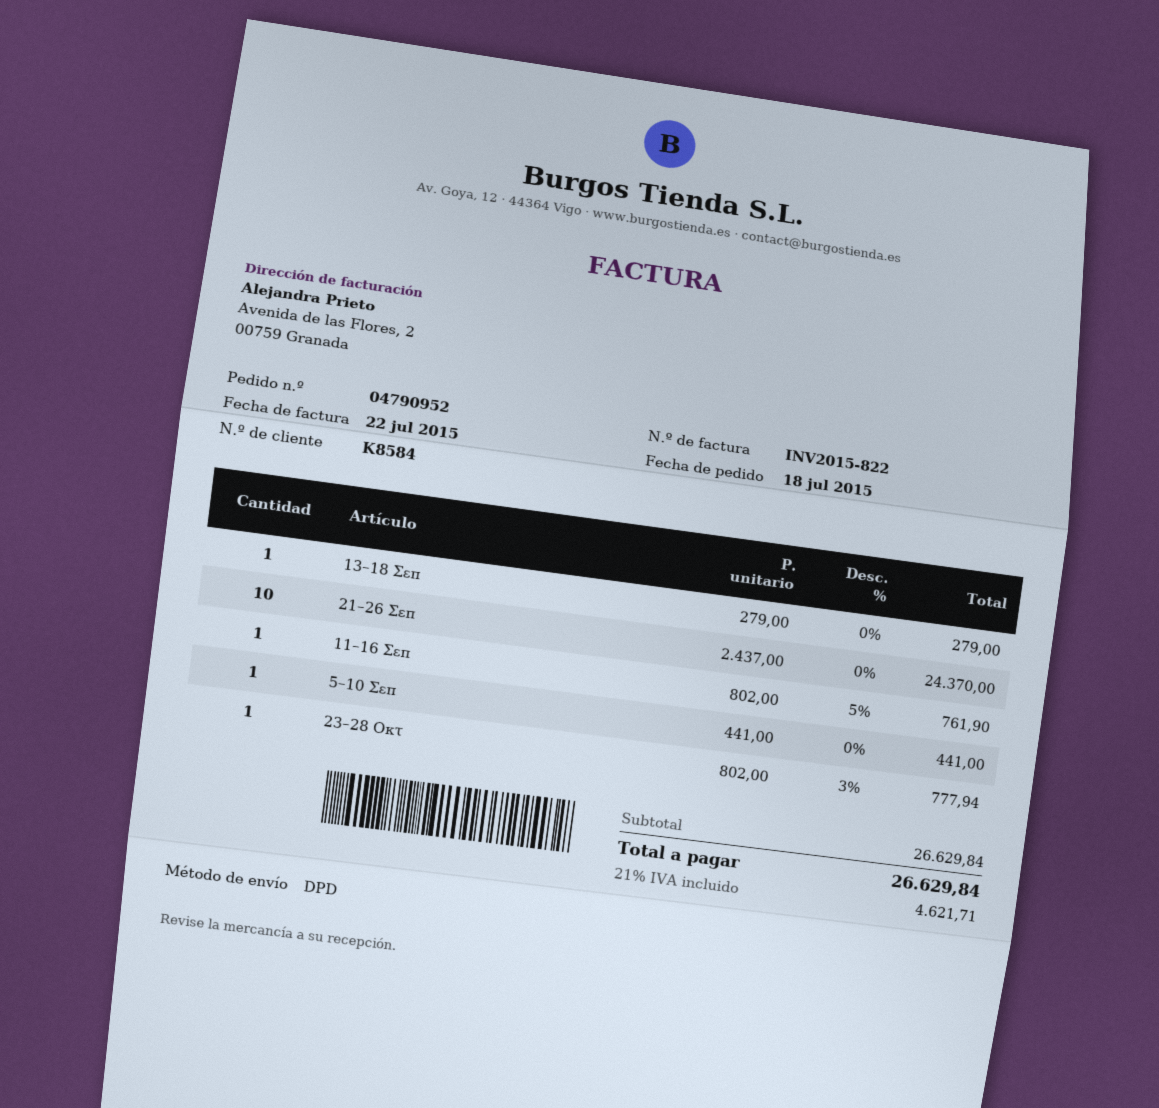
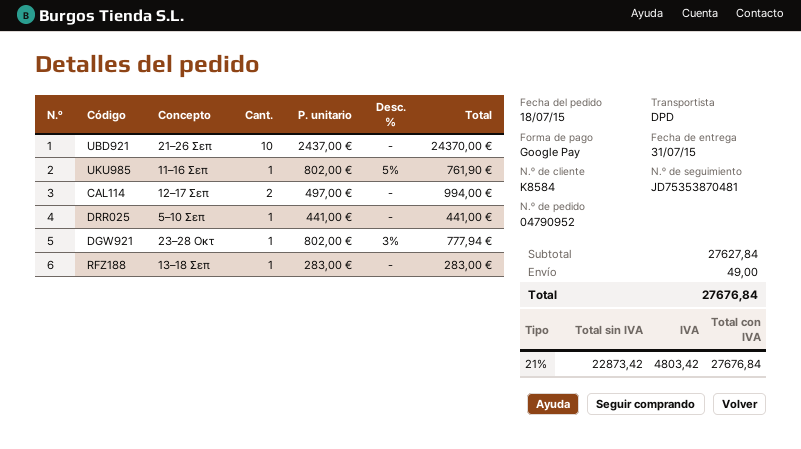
13–18 Σεπ: 1 x 279.00 = 279.00 -> 1 x 283.00 = 283.00
12–17 Σεπ: none -> 2 x 497.00 = 994.00
subtotal: 26629.84 -> 27627.84
shipping: none -> 49.00
tax: 21% = 4621.71 -> 21% = 4803.42
total: 26629.84 -> 27676.84

